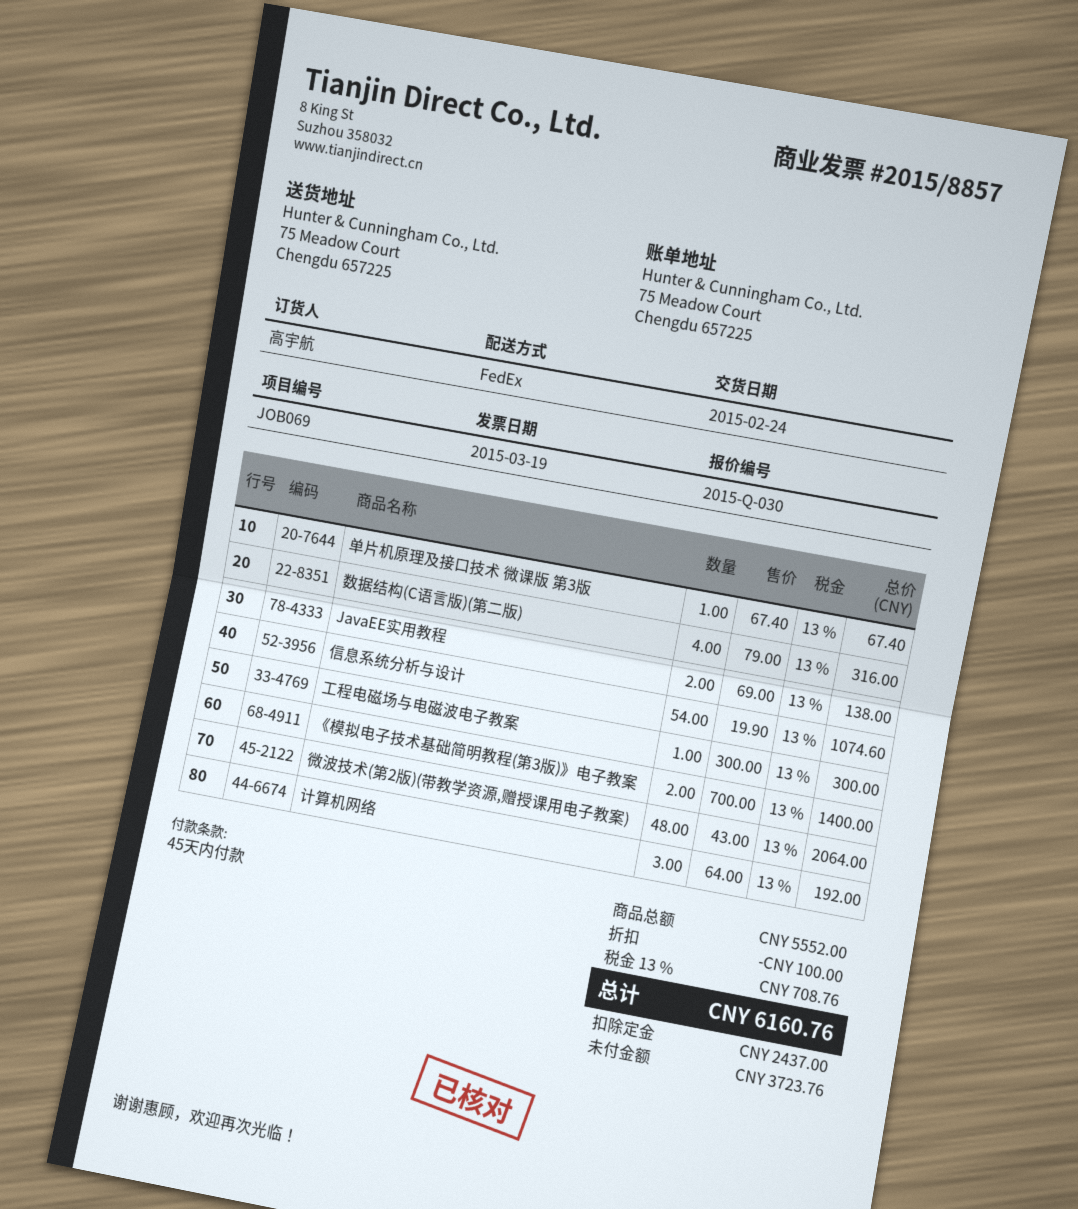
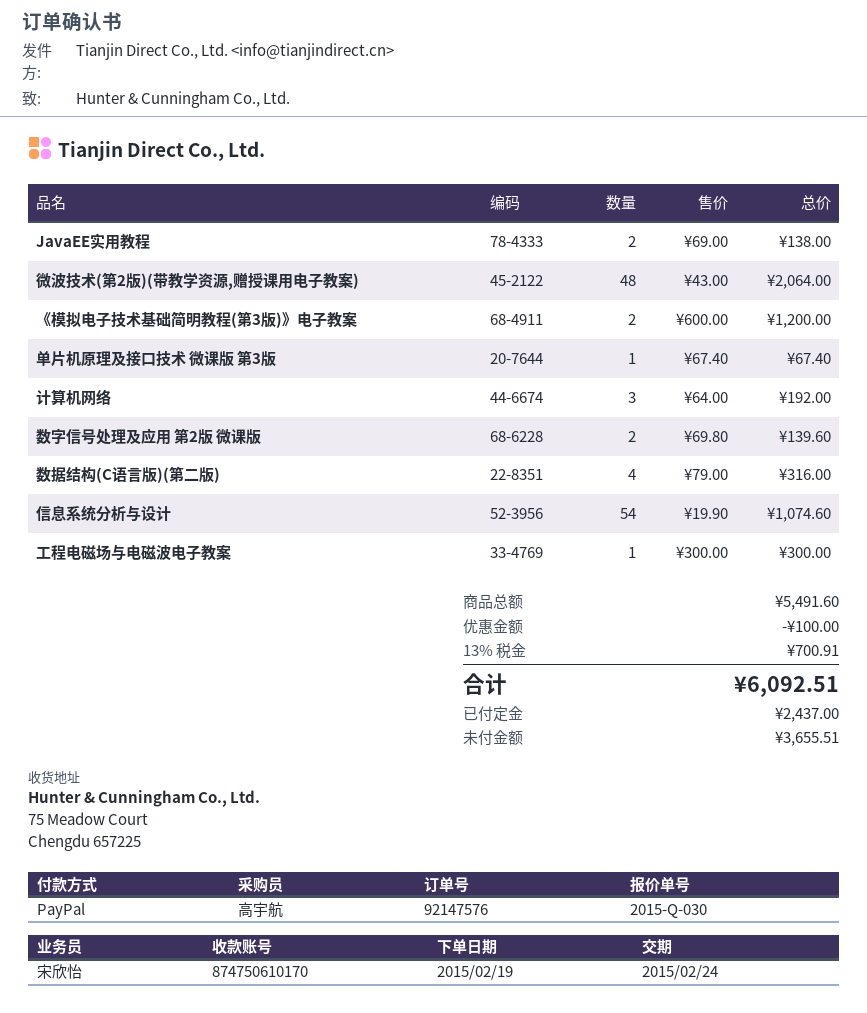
《模拟电子技术基础简明教程(第3版)》电子教案: 2 x 700.00 = 1400.00 -> 2 x 600.00 = 1200.00
数字信号处理及应用 第2版 微课版: none -> 2 x 69.80 = 139.60
subtotal: 5552.00 -> 5491.60
tax: 13% = 708.76 -> 13% = 700.91
total: 6160.76 -> 6092.51
balance: 3723.76 -> 3655.51

